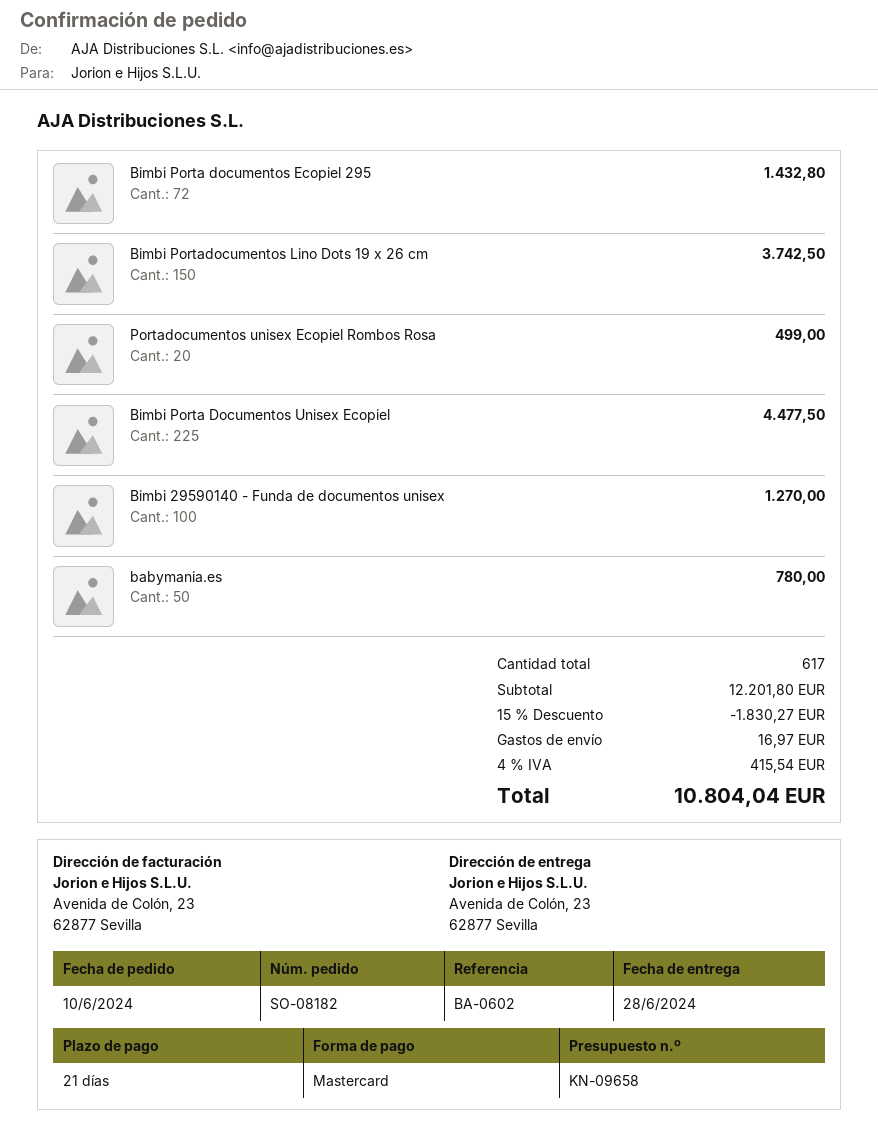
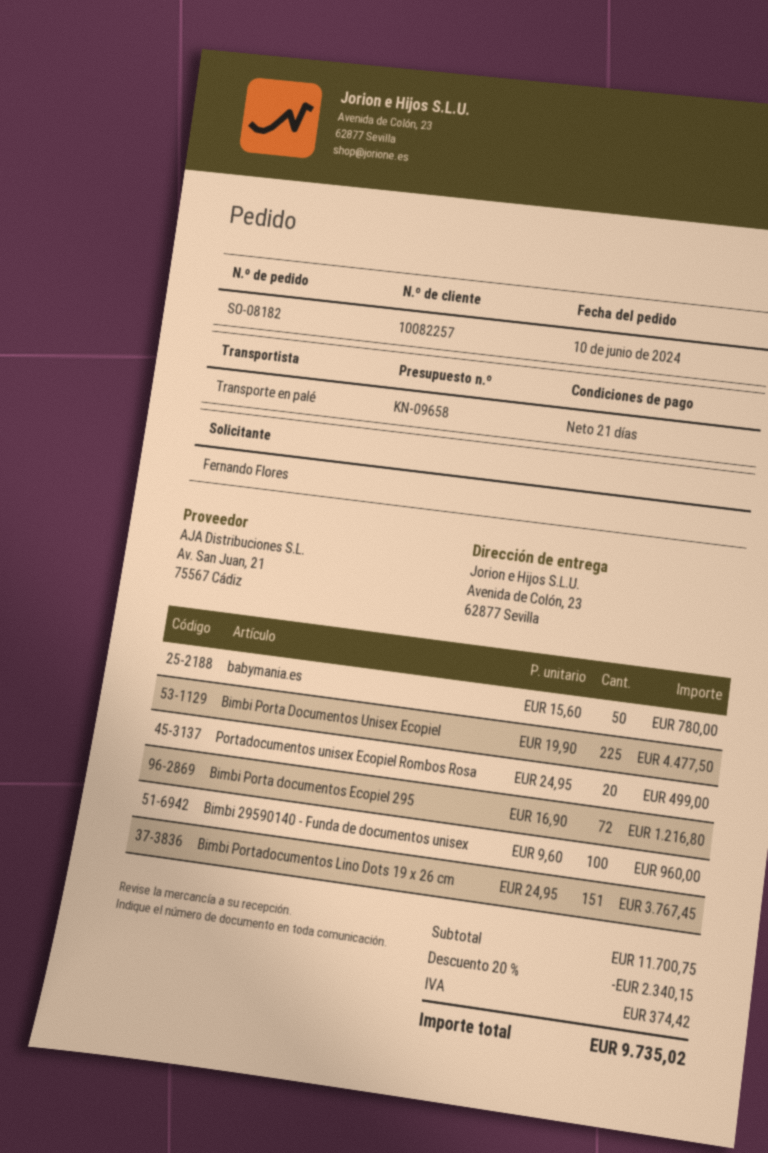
Bimbi Porta documentos Ecopiel 295: 72 for 1432.80 -> 72 for 1216.80
Bimbi Portadocumentos Lino Dots 19 x 26 cm: 150 for 3742.50 -> 151 for 3767.45
Bimbi 29590140 - Funda de documentos unisex: 100 for 1270.00 -> 100 for 960.00
subtotal: 12201.80 -> 11700.75
discount: 15% = 1830.27 -> 20% = 2340.15
shipping: 16.97 -> none
tax: 415.54 -> 374.42
total: 10804.04 -> 9735.02

